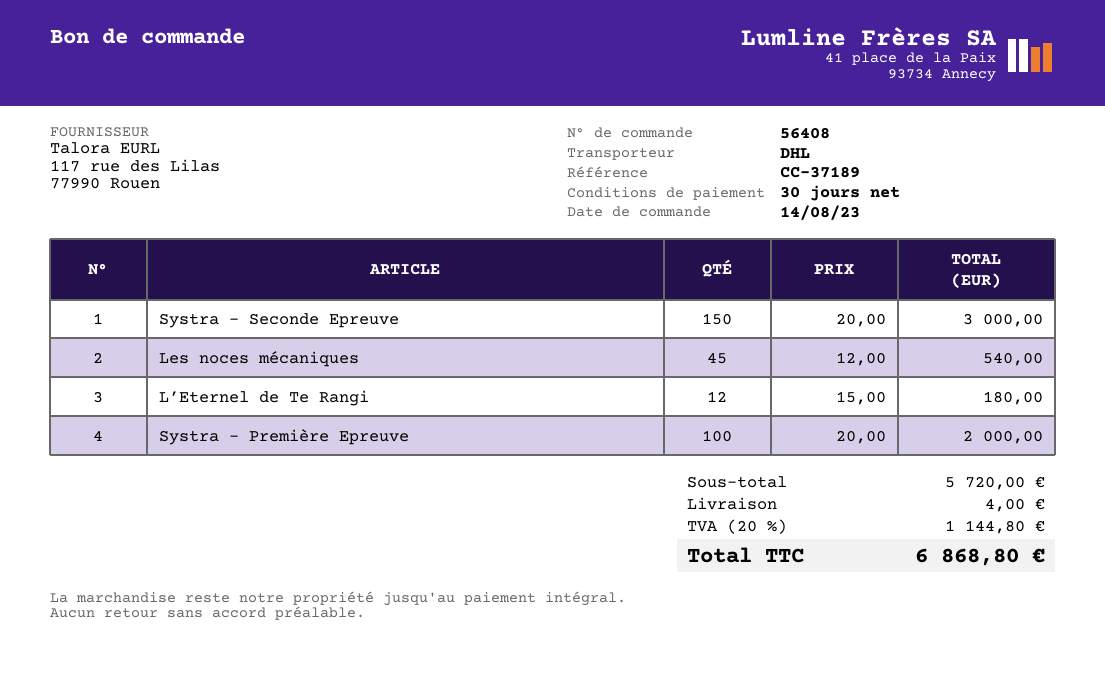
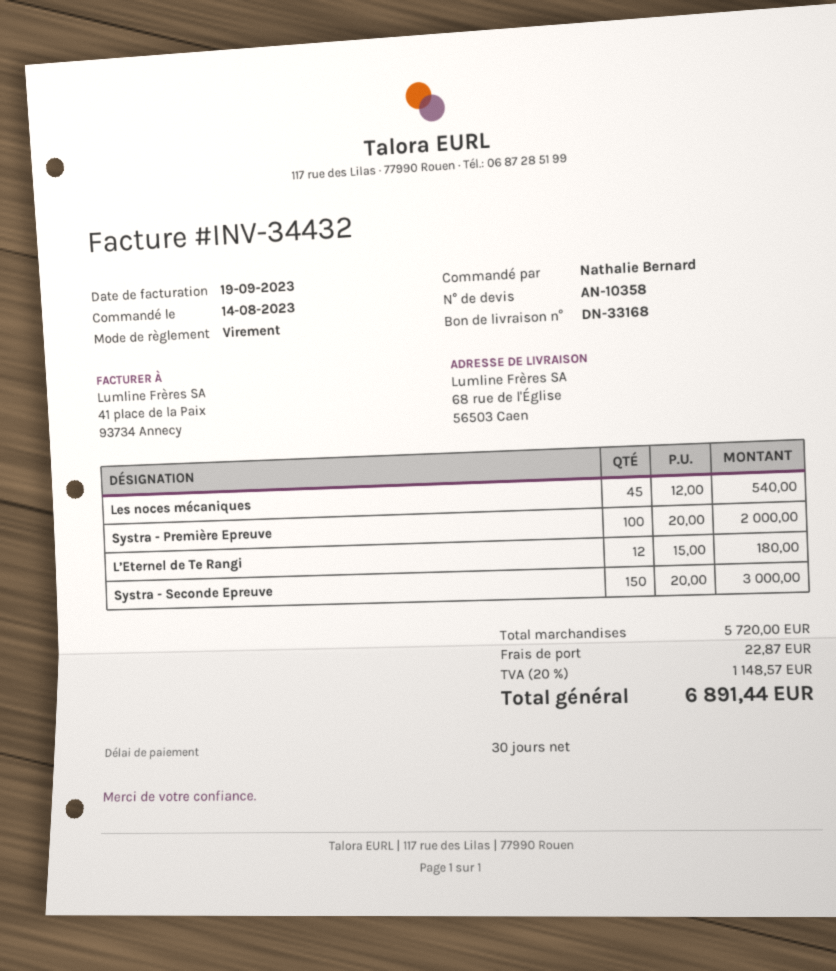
shipping: 4.00 -> 22.87
tax: 20% = 1144.80 -> 20% = 1148.57
total: 6868.80 -> 6891.44

